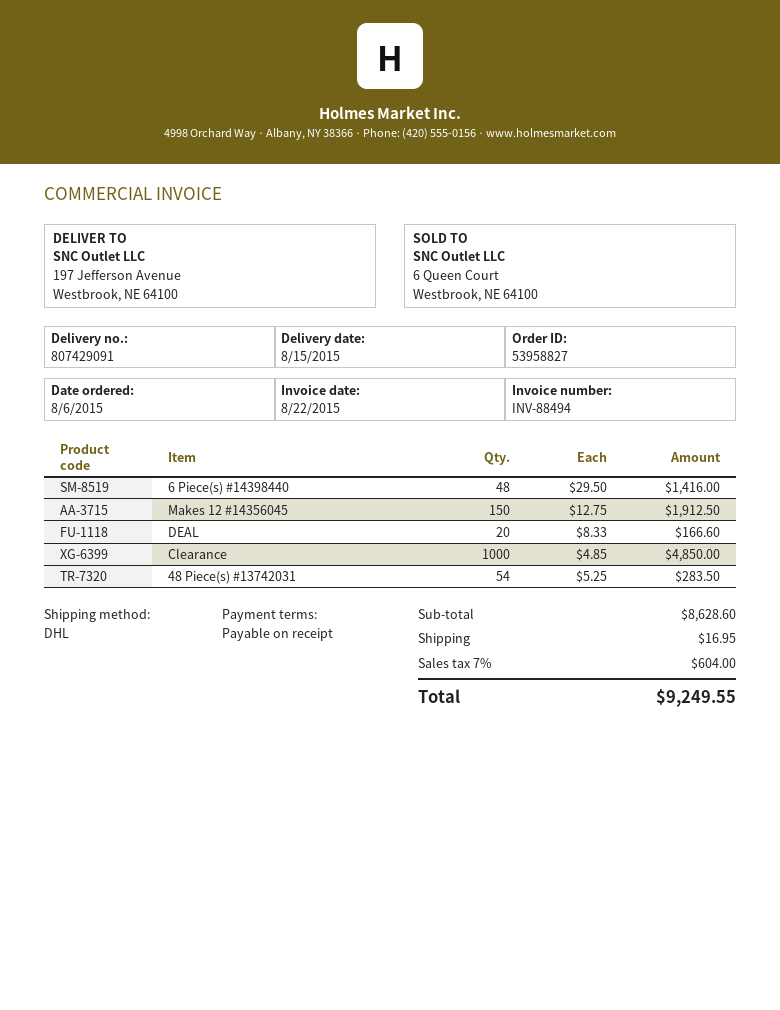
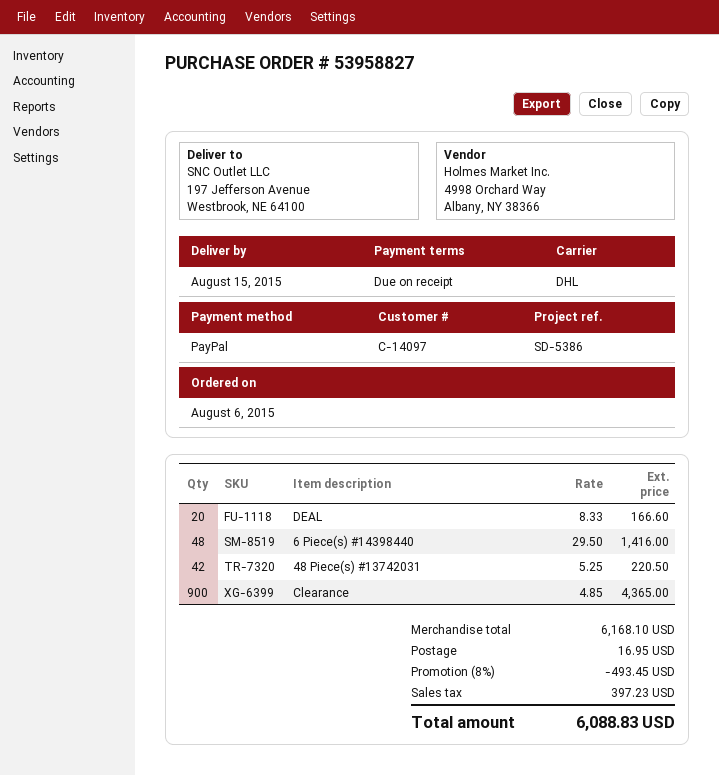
Makes 12 #14356045: 150 x 12.75 = 1912.50 -> none
Clearance: 1000 x 4.85 = 4850.00 -> 900 x 4.85 = 4365.00
48 Piece(s) #13742031: 54 x 5.25 = 283.50 -> 42 x 5.25 = 220.50
subtotal: 8628.60 -> 6168.10
discount: none -> 8% = 493.45
tax: 604.00 -> 397.23
total: 9249.55 -> 6088.83

